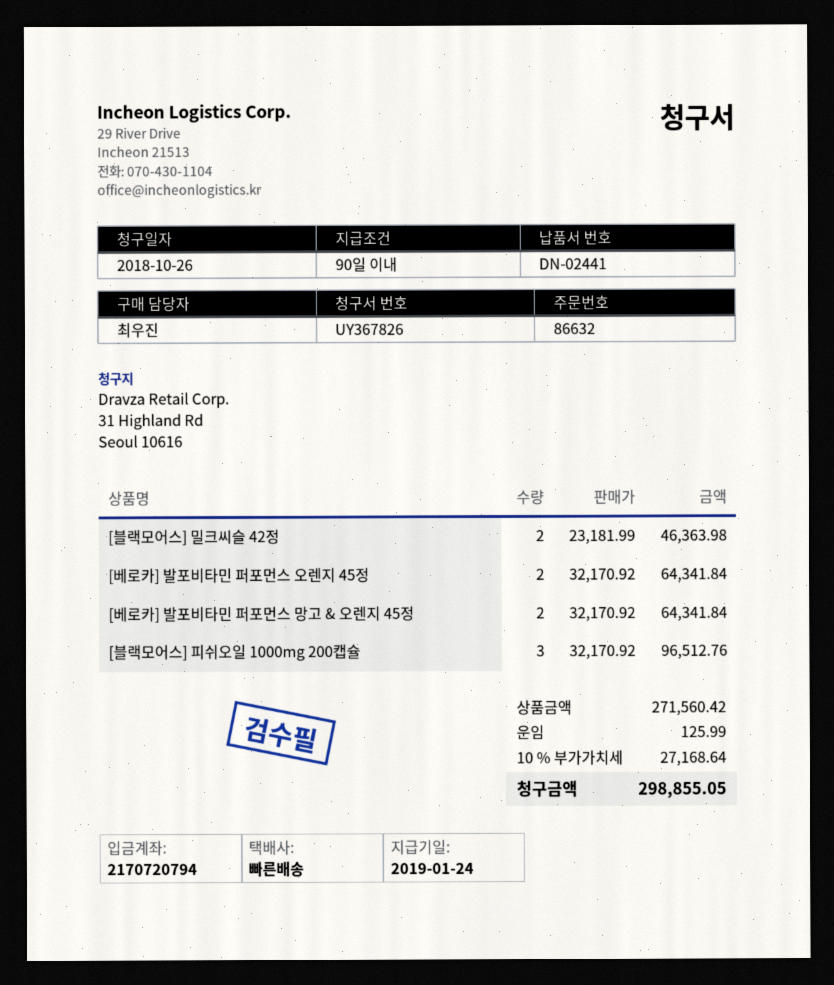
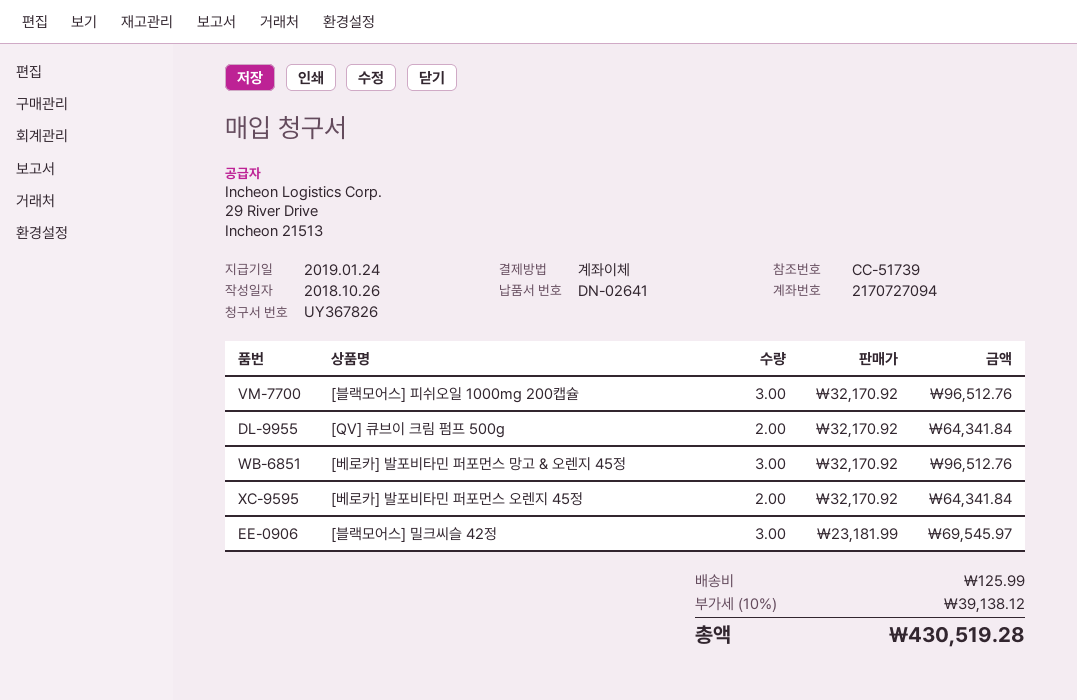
delivery note number: DN-02441 -> DN-02641
bank account: 2170720794 -> 2170727094
[블랙모어스] 밀크씨슬 42정: 2 x 23181.99 = 46363.98 -> 3 x 23181.99 = 69545.97
[베로카] 발포비타민 퍼포먼스 망고 & 오렌지 45정: 2 x 32170.92 = 64341.84 -> 3 x 32170.92 = 96512.76
[QV] 큐브이 크림 펌프 500g: none -> 2 x 32170.92 = 64341.84
tax: 10% = 27168.64 -> 10% = 39138.12
total: 298855.05 -> 430519.28

